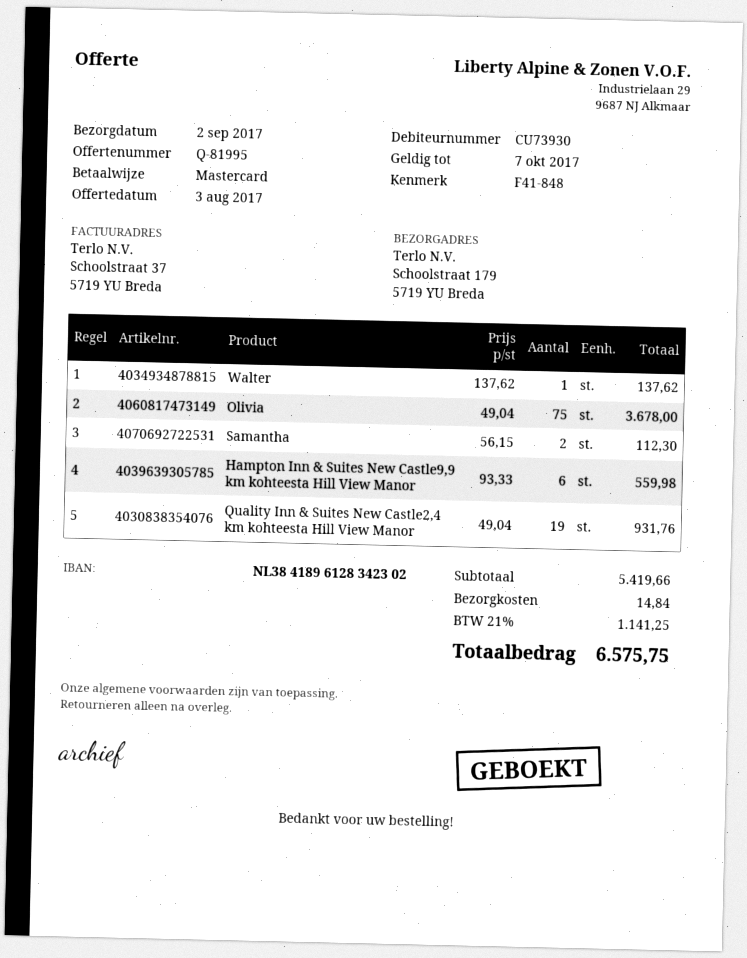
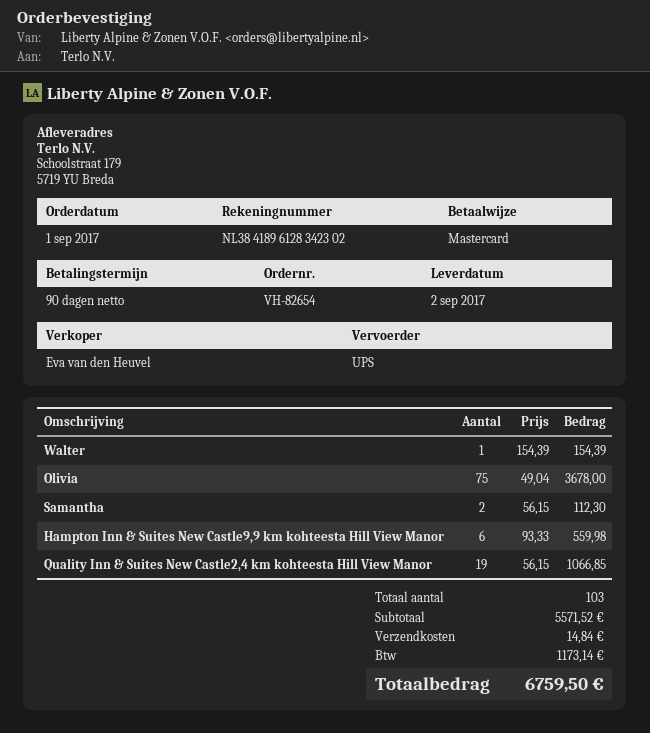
Walter: 1 x 137.62 = 137.62 -> 1 x 154.39 = 154.39
Quality Inn & Suites New Castle2,4 km kohteesta Hill View Manor: 19 x 49.04 = 931.76 -> 19 x 56.15 = 1066.85
subtotal: 5419.66 -> 5571.52
tax: 1141.25 -> 1173.14
total: 6575.75 -> 6759.50

